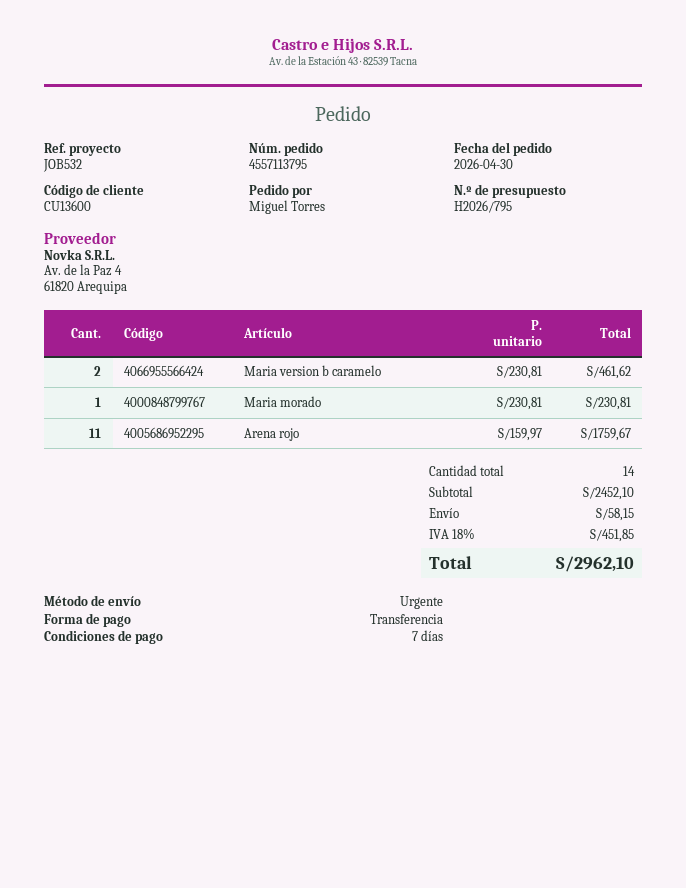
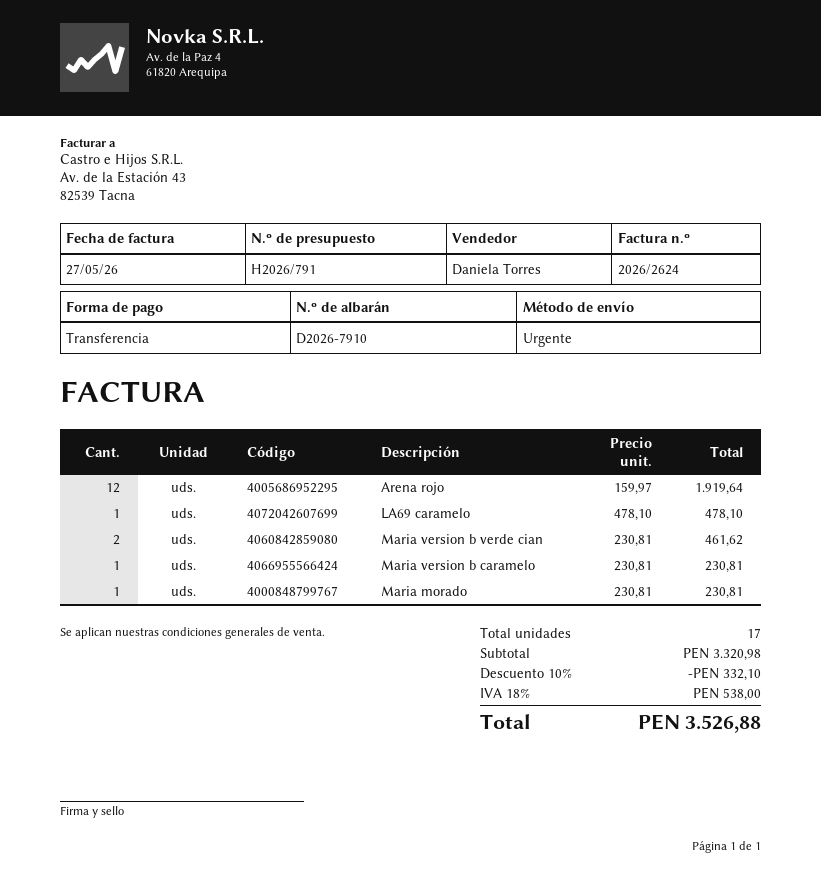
quote number: H2026/795 -> H2026/791
Maria version b caramelo: 2 x 230.81 = 461.62 -> 1 x 230.81 = 230.81
Arena rojo: 11 x 159.97 = 1759.67 -> 12 x 159.97 = 1919.64
LA69 caramelo: none -> 1 x 478.10 = 478.10
Maria version b verde cian: none -> 2 x 230.81 = 461.62
total quantity: 14 -> 17
subtotal: 2452.10 -> 3320.98
discount: none -> 10% = 332.10
shipping: 58.15 -> none
tax: 18% = 451.85 -> 18% = 538.00
total: 2962.10 -> 3526.88

